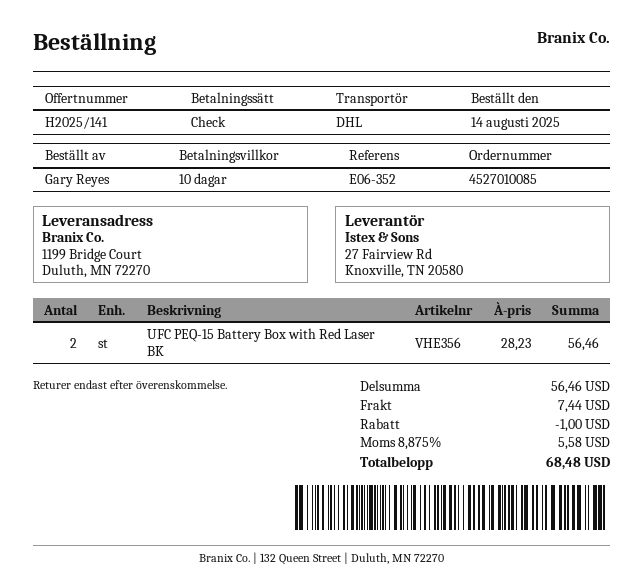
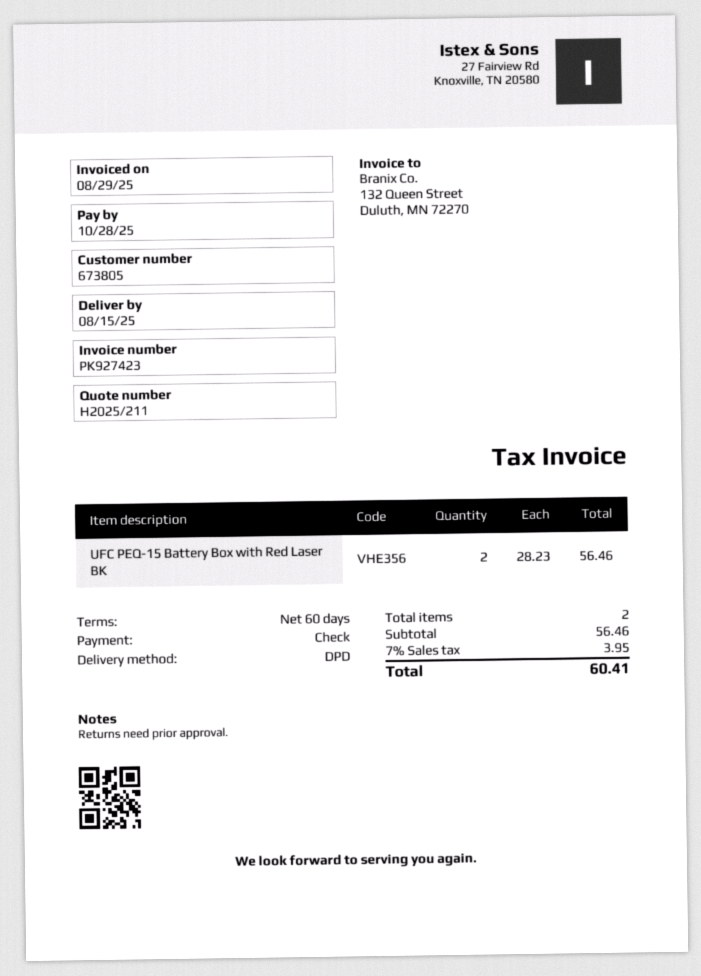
quote number: H2025/141 -> H2025/211
payment terms: 10 days -> 60 days
shipping method: DHL -> DPD
discount: 1.00 -> none
shipping: 7.44 -> none
tax: 8.875% = 5.58 -> 7% = 3.95
total: 68.48 -> 60.41

